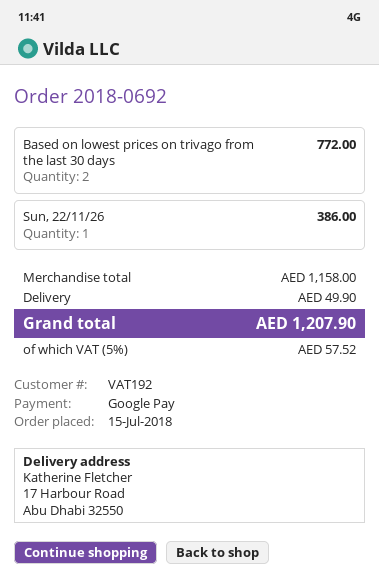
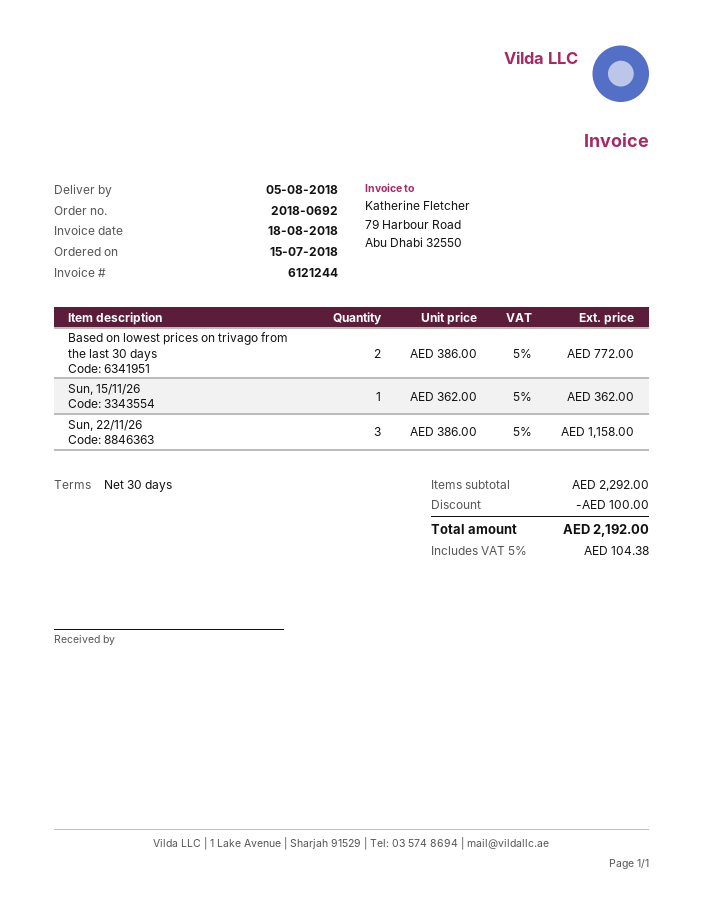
Sun, 22/11/26: 1 for 386.00 -> 3 for 1158.00
Sun, 15/11/26: none -> 1 for 362.00
subtotal: 1158.00 -> 2292.00
discount: none -> 100.00
shipping: 49.90 -> none
tax: 5% = 57.52 -> 5% = 104.38
total: 1207.90 -> 2192.00

